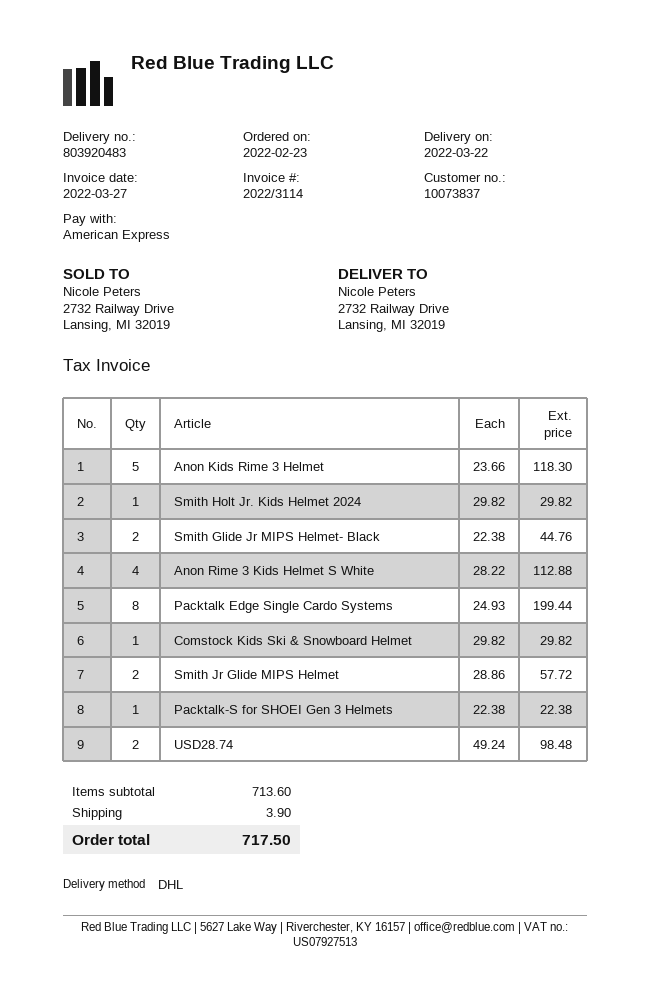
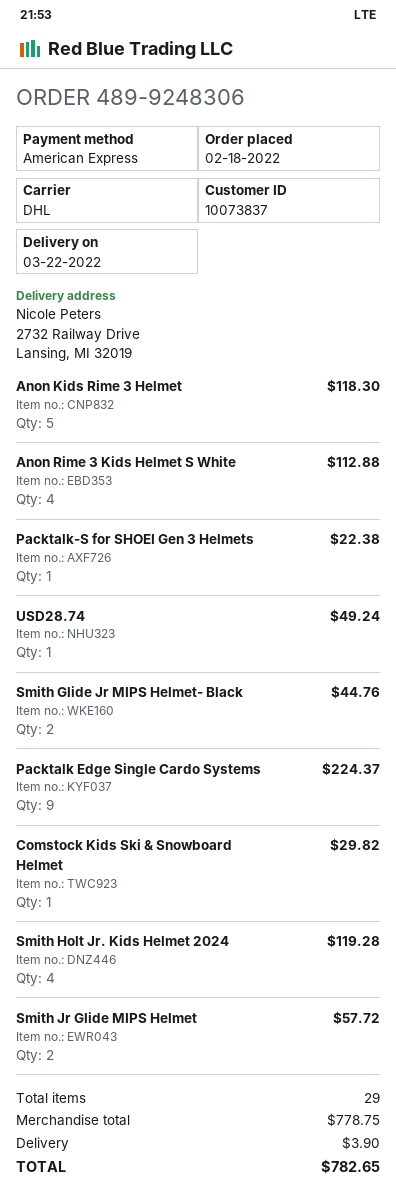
order date: 2022-02-23 -> 2022-02-18
Smith Holt Jr. Kids Helmet 2024: 1 for 29.82 -> 4 for 119.28
Packtalk Edge Single Cardo Systems: 8 for 199.44 -> 9 for 224.37
USD28.74: 2 for 98.48 -> 1 for 49.24
subtotal: 713.60 -> 778.75
total: 717.50 -> 782.65

